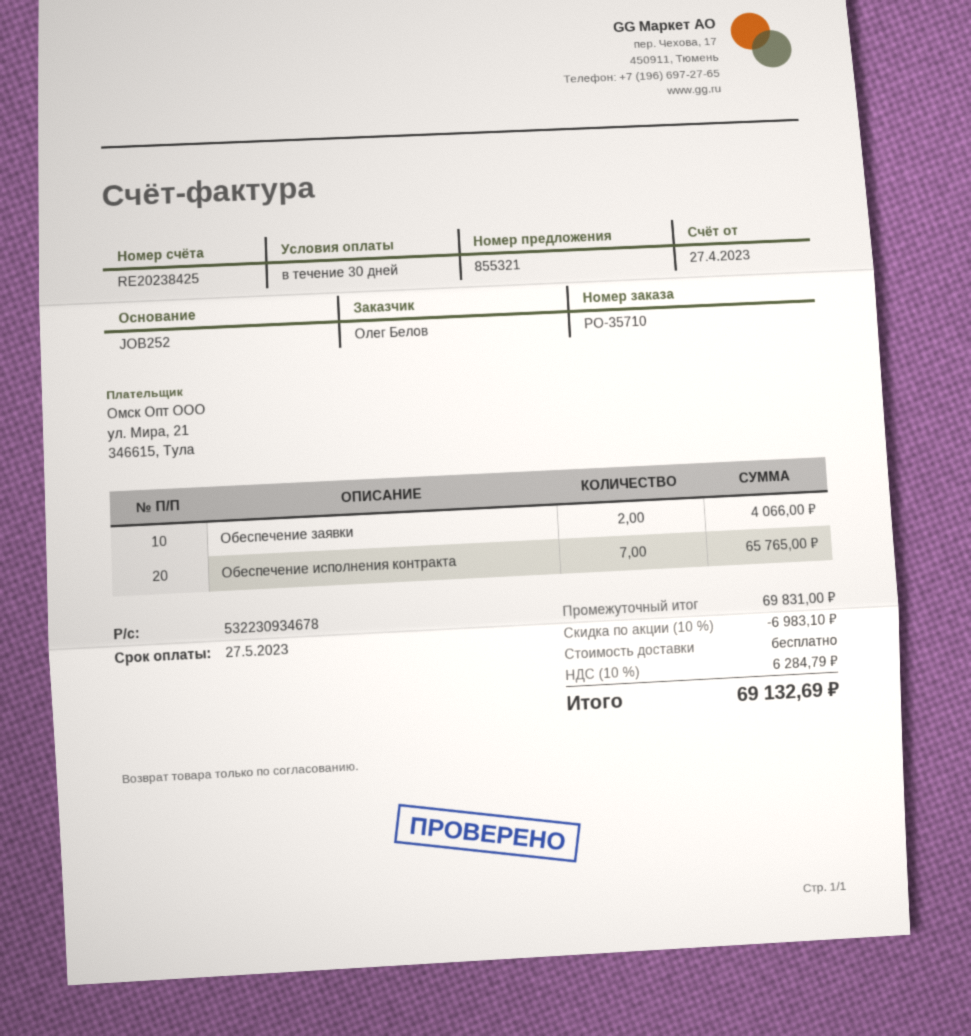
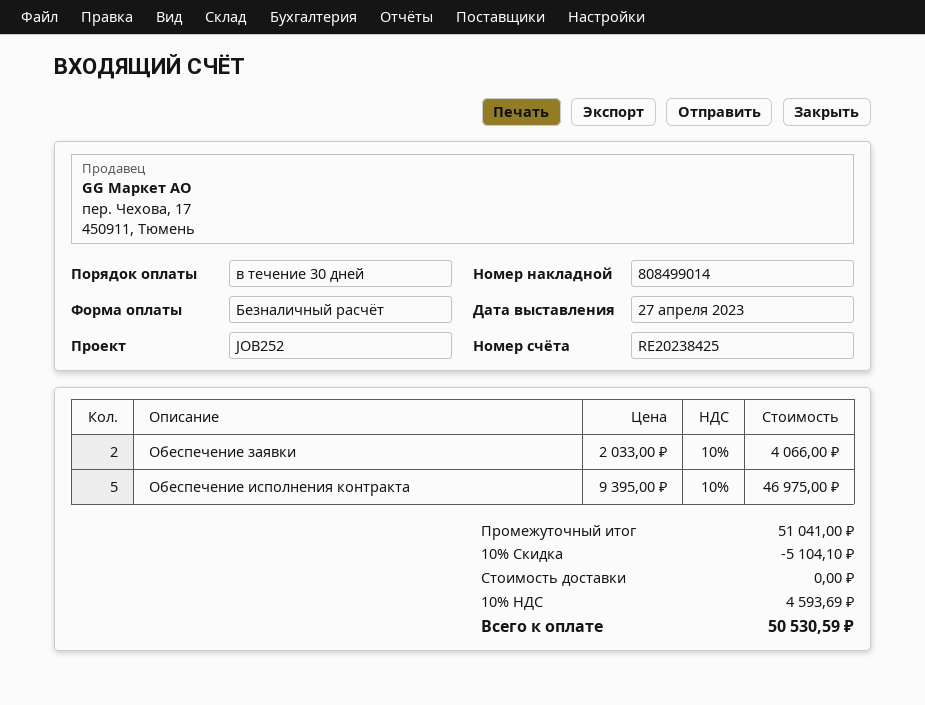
Обеспечение исполнения контракта: 7 for 65765.00 -> 5 for 46975.00
subtotal: 69831.00 -> 51041.00
discount: 10% = 6983.10 -> 10% = 5104.10
tax: 10% = 6284.79 -> 10% = 4593.69
total: 69132.69 -> 50530.59

